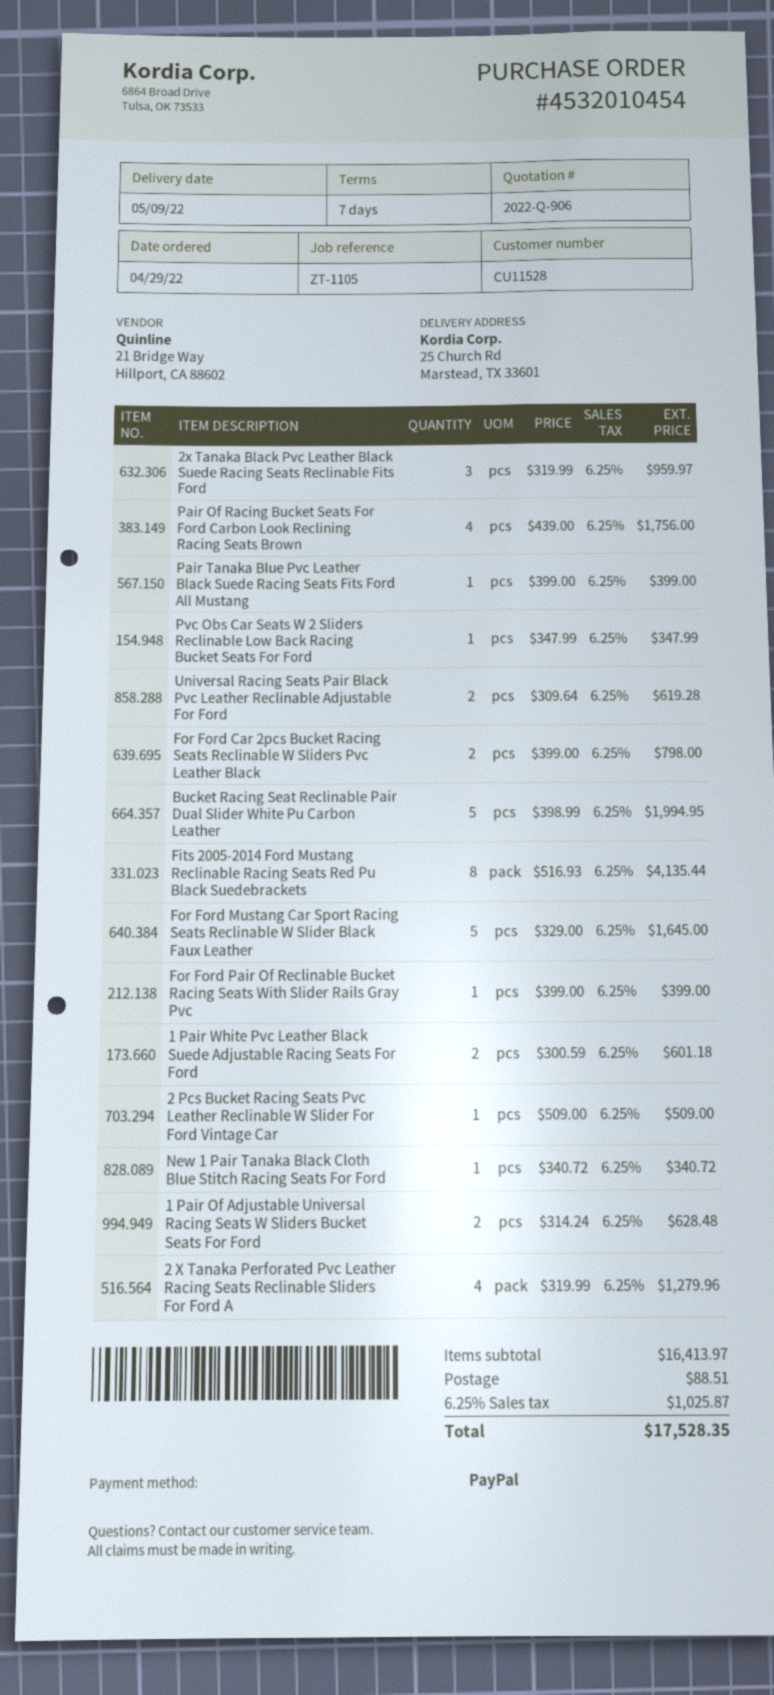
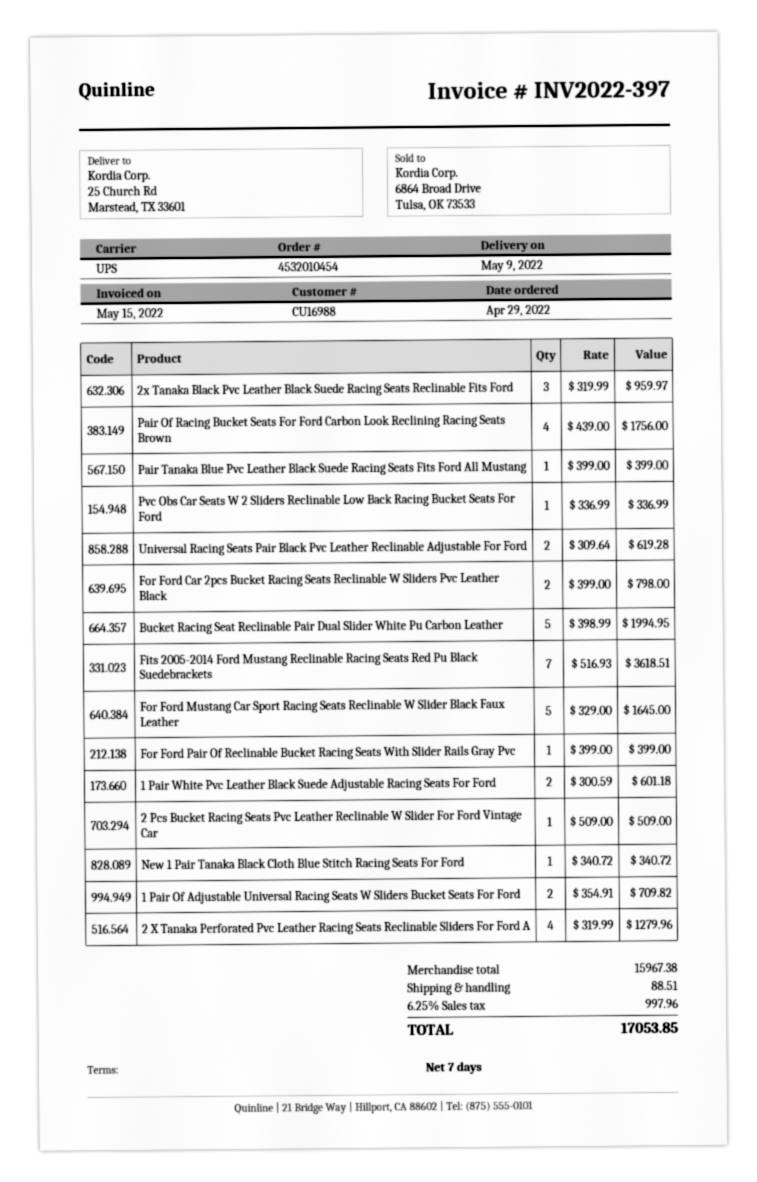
customer number: CU11528 -> CU16988
Pvc Obs Car Seats W 2 Sliders Reclinable Low Back Racing Bucket Seats For Ford: 1 x 347.99 = 347.99 -> 1 x 336.99 = 336.99
Fits 2005-2014 Ford Mustang Reclinable Racing Seats Red Pu Black Suedebrackets: 8 x 516.93 = 4135.44 -> 7 x 516.93 = 3618.51
1 Pair Of Adjustable Universal Racing Seats W Sliders Bucket Seats For Ford: 2 x 314.24 = 628.48 -> 2 x 354.91 = 709.82
subtotal: 16413.97 -> 15967.38
tax: 6.25% = 1025.87 -> 6.25% = 997.96
total: 17528.35 -> 17053.85

